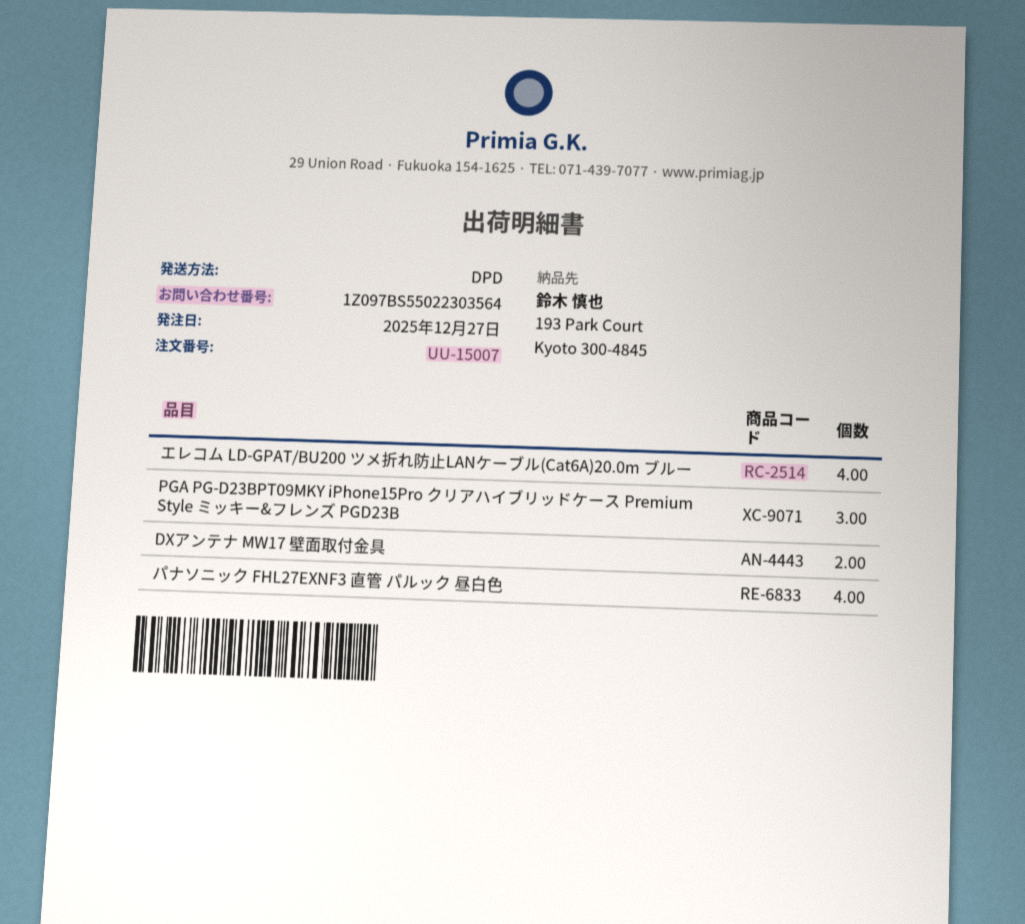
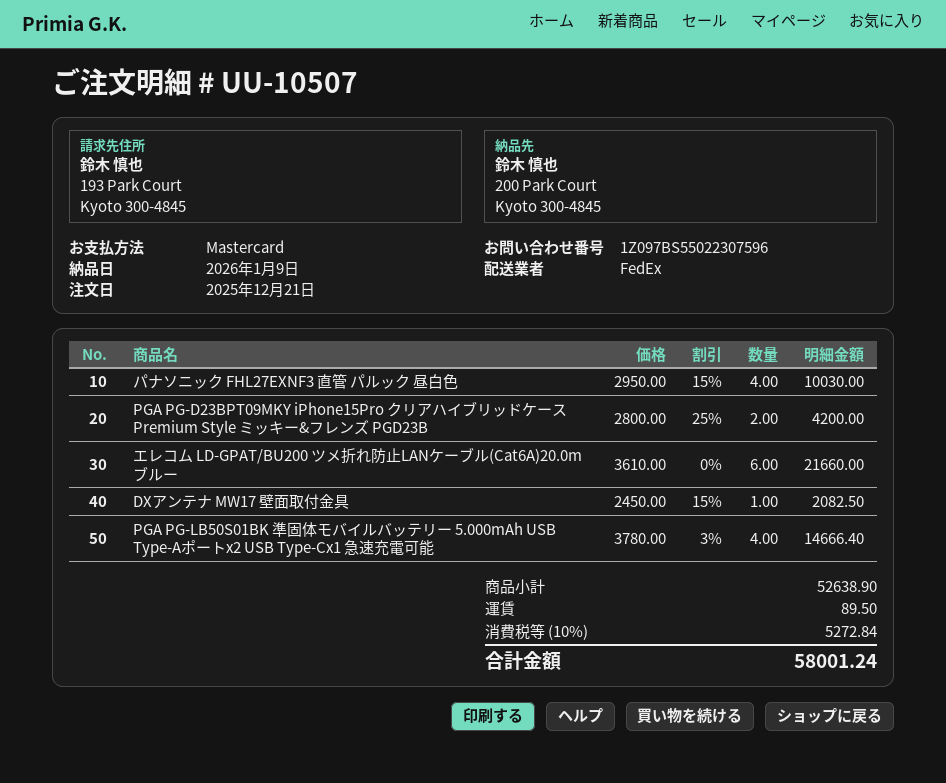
order number: UU-15007 -> UU-10507
order date: 2025-12-27 -> 2025-12-21
shipping method: DPD -> FedEx
tracking number: 1Z097BS55022303564 -> 1Z097BS55022307596
ship to: 193 Park Court, Kyoto 300-4845 -> 200 Park Court, Kyoto 300-4845
エレコム LD-GPAT/BU200 ツメ折れ防止LANケーブル(Cat6A)20.0m ブルー: 4 -> 6
PGA PG-D23BPT09MKY iPhone15Pro クリアハイブリッドケース Premium Style ミッキー&フレンズ PGD23B: 3 -> 2
DXアンテナ MW17 壁面取付金具: 2 -> 1
PGA PG-LB50S01BK 準固体モバイルバッテリー 5.000mAh USB Type-Aポートx2 USB Type-Cx1 急速充電可能: none -> 4

